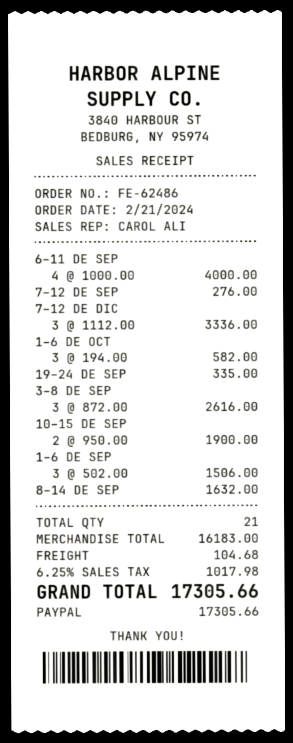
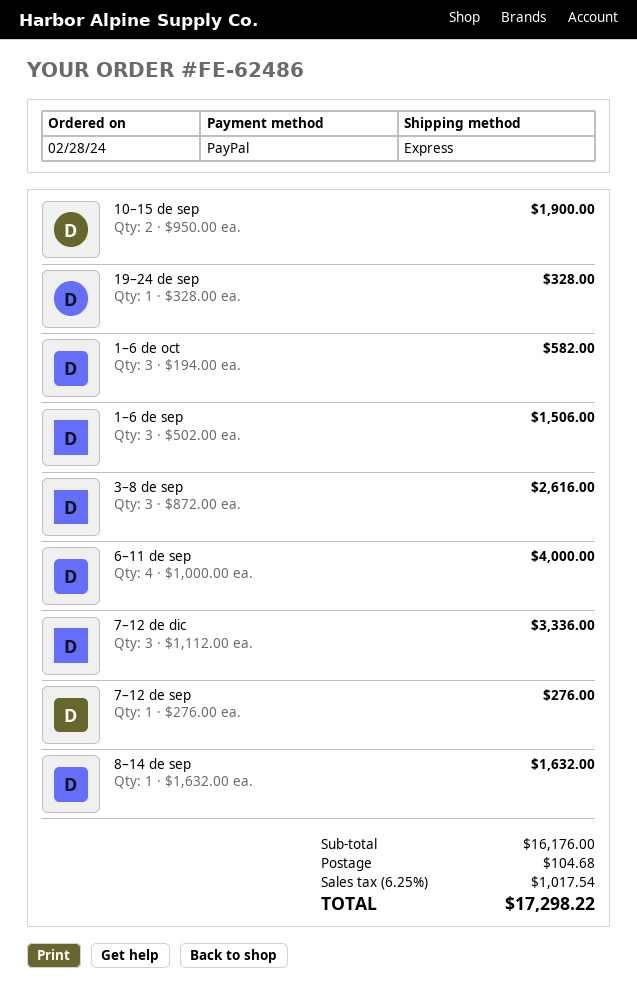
order date: 2024-02-21 -> 2024-02-28
19–24 DE SEP: 1 x 335.00 = 335.00 -> 1 x 328.00 = 328.00
subtotal: 16183.00 -> 16176.00
tax: 6.25% = 1017.98 -> 6.25% = 1017.54
total: 17305.66 -> 17298.22

